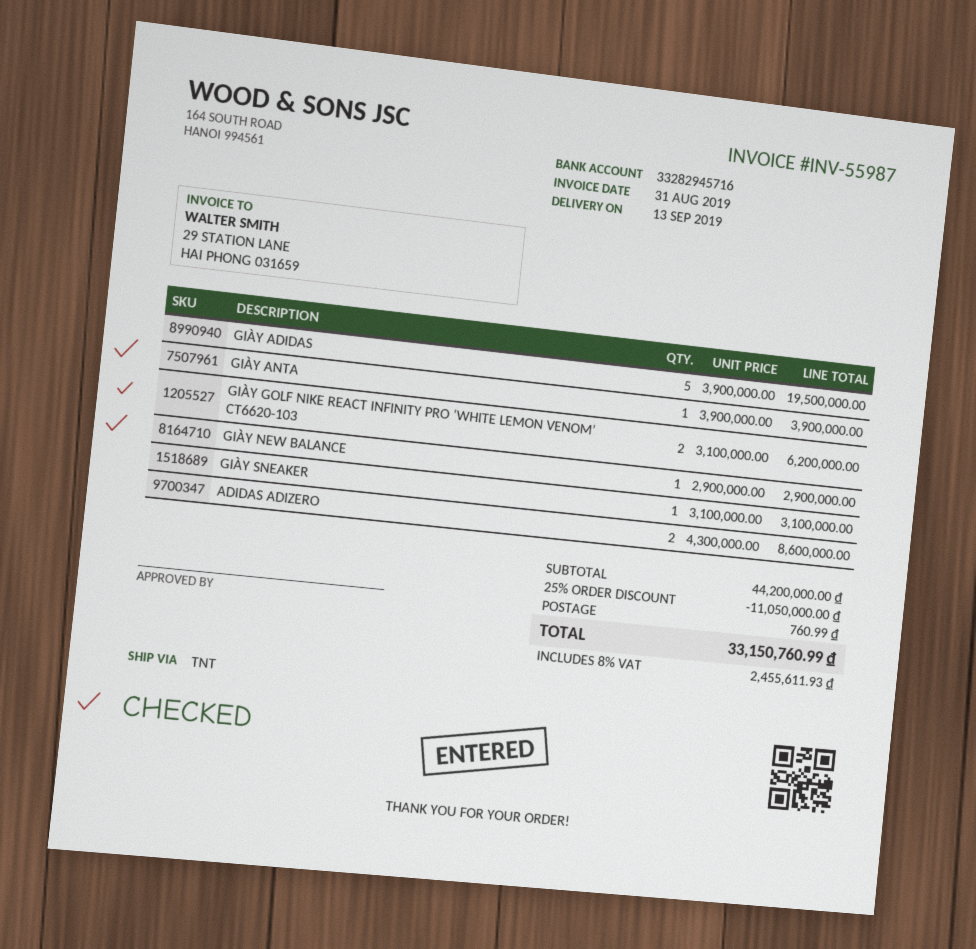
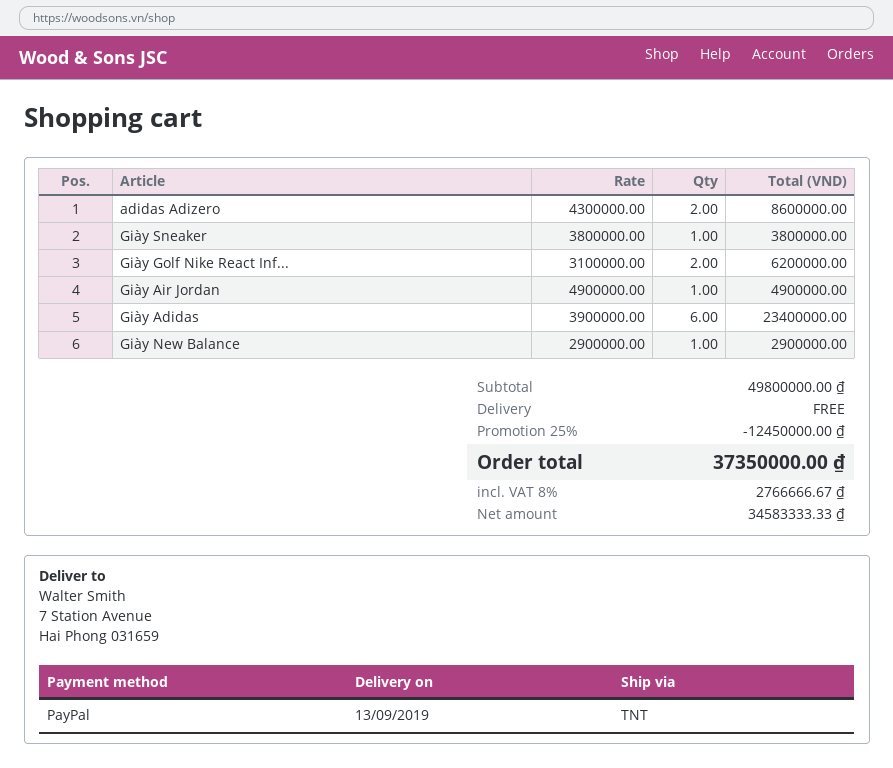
GIÀY ADIDAS: 5 x 3900000.00 = 19500000.00 -> 6 x 3900000.00 = 23400000.00
GIÀY ANTA: 1 x 3900000.00 = 3900000.00 -> none
GIÀY SNEAKER: 1 x 3100000.00 = 3100000.00 -> 1 x 3800000.00 = 3800000.00
Giày Air Jordan: none -> 1 x 4900000.00 = 4900000.00
subtotal: 44200000.00 -> 49800000.00
discount: 25% = 11050000.00 -> 25% = 12450000.00
shipping: 760.99 -> 0.00
tax: 8% = 2455611.93 -> 8% = 2766666.67
total: 33150760.99 -> 37350000.00

